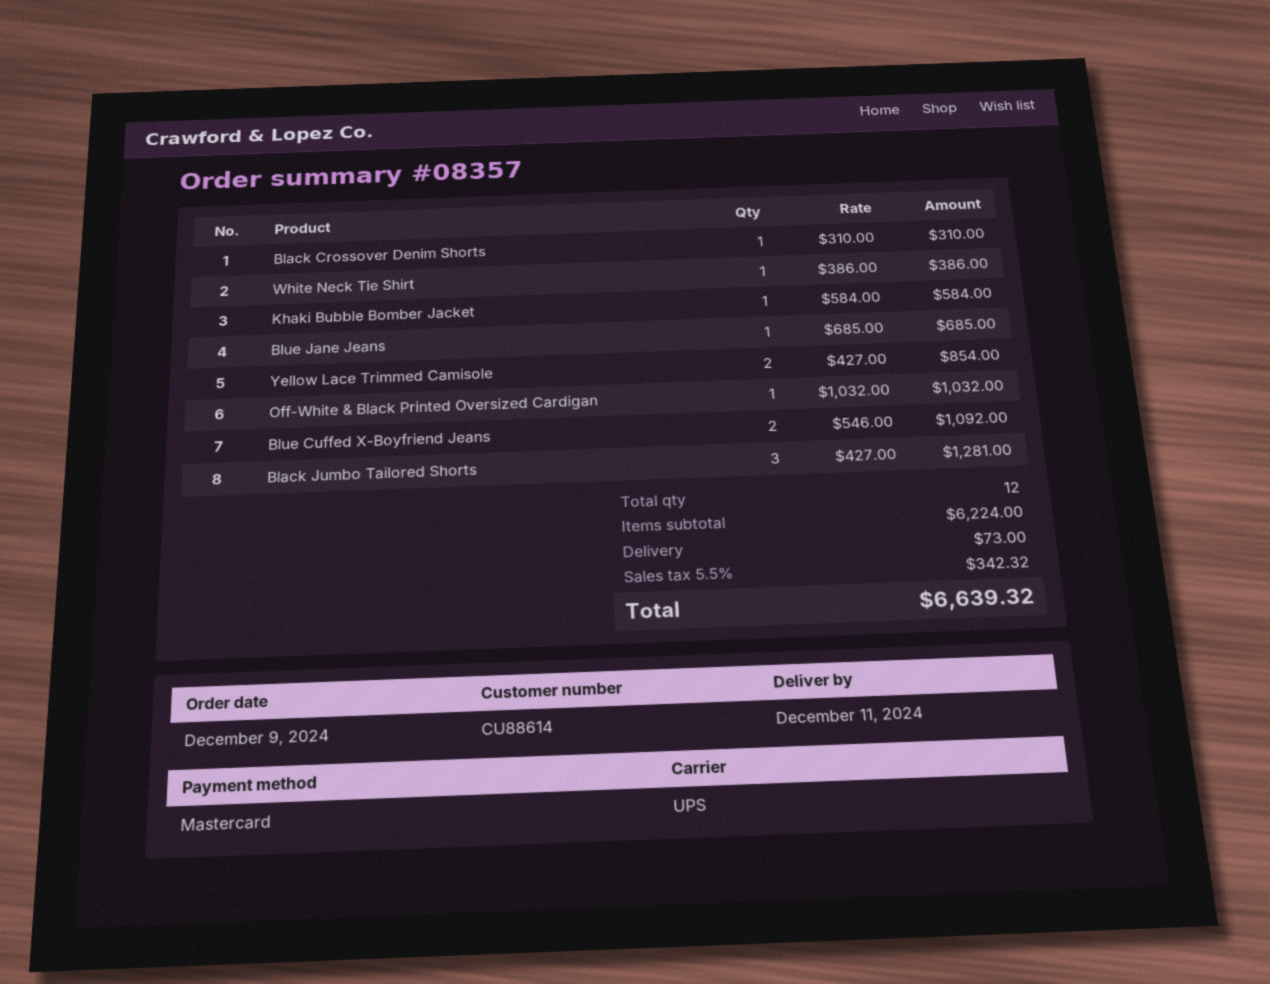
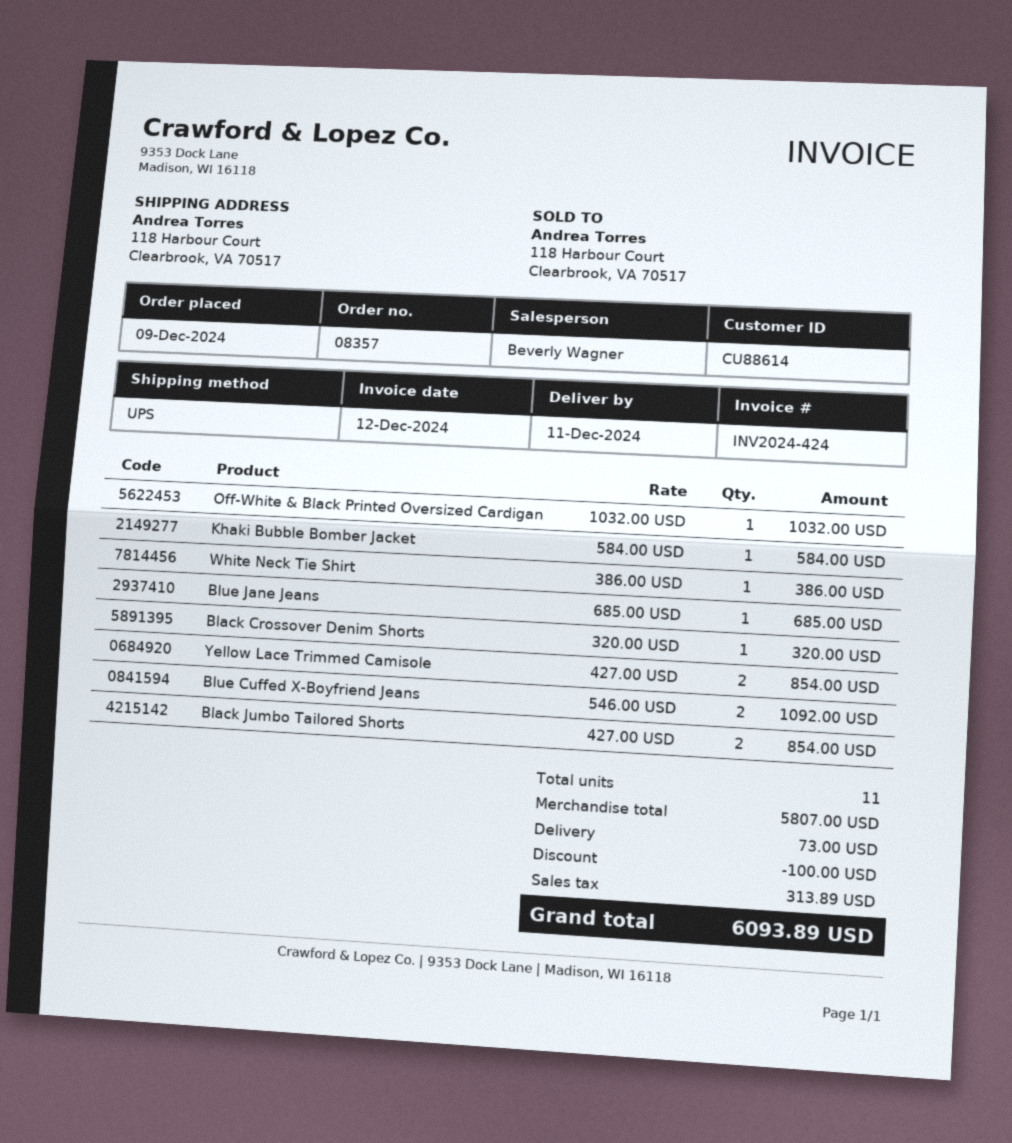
Black Crossover Denim Shorts: 1 x 310.00 = 310.00 -> 1 x 320.00 = 320.00
Black Jumbo Tailored Shorts: 3 x 427.00 = 1281.00 -> 2 x 427.00 = 854.00
total quantity: 12 -> 11
subtotal: 6224.00 -> 5807.00
discount: none -> 100.00
tax: 342.32 -> 313.89
total: 6639.32 -> 6093.89

